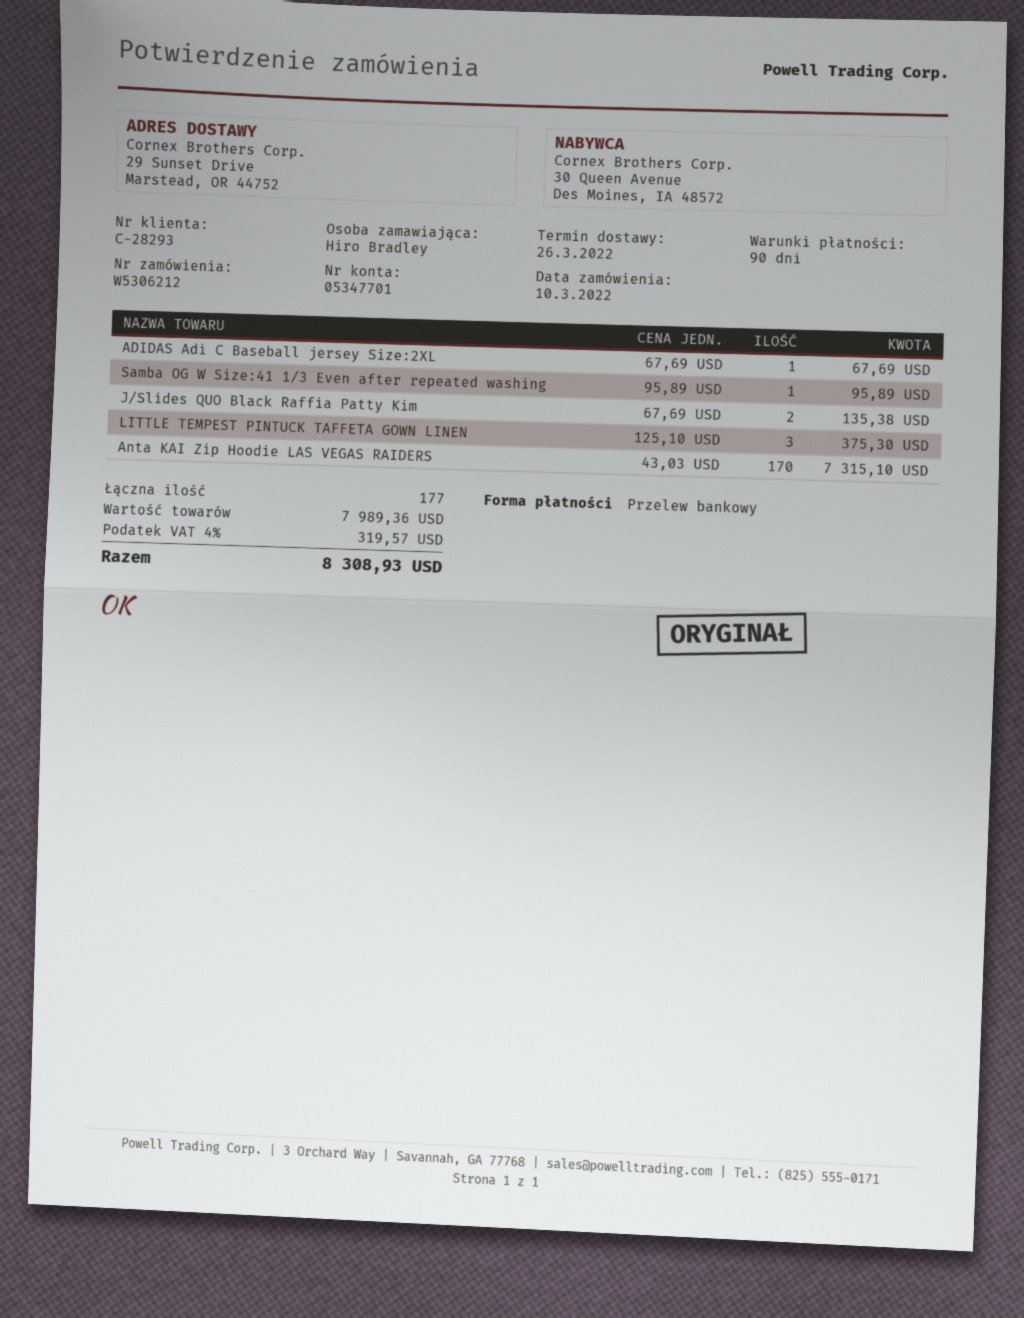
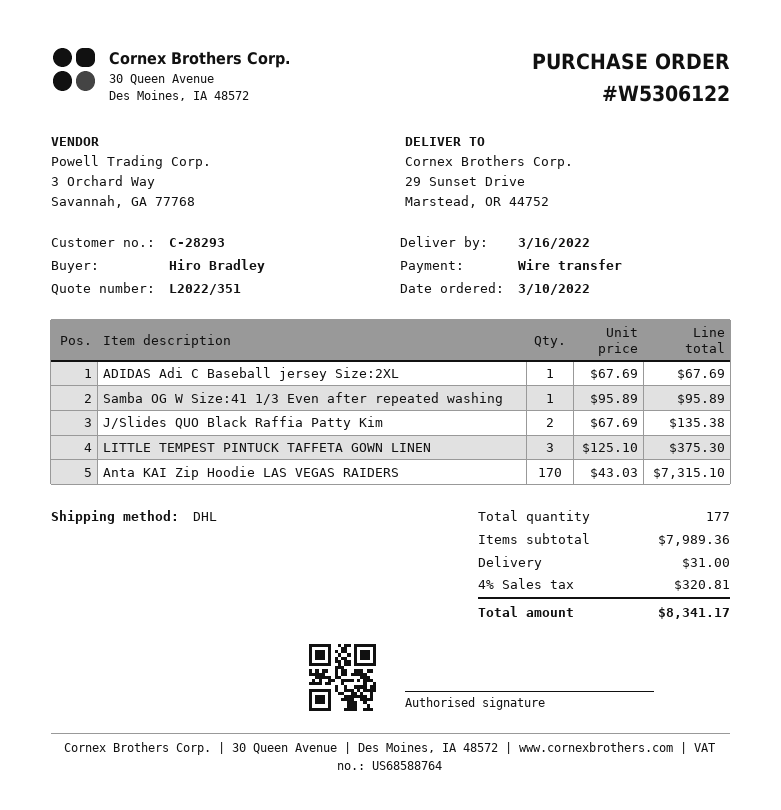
order number: W5306212 -> W5306122
delivery date: 2022-03-26 -> 2022-03-16
shipping: none -> 31.00
tax: 4% = 319.57 -> 4% = 320.81
total: 8308.93 -> 8341.17

